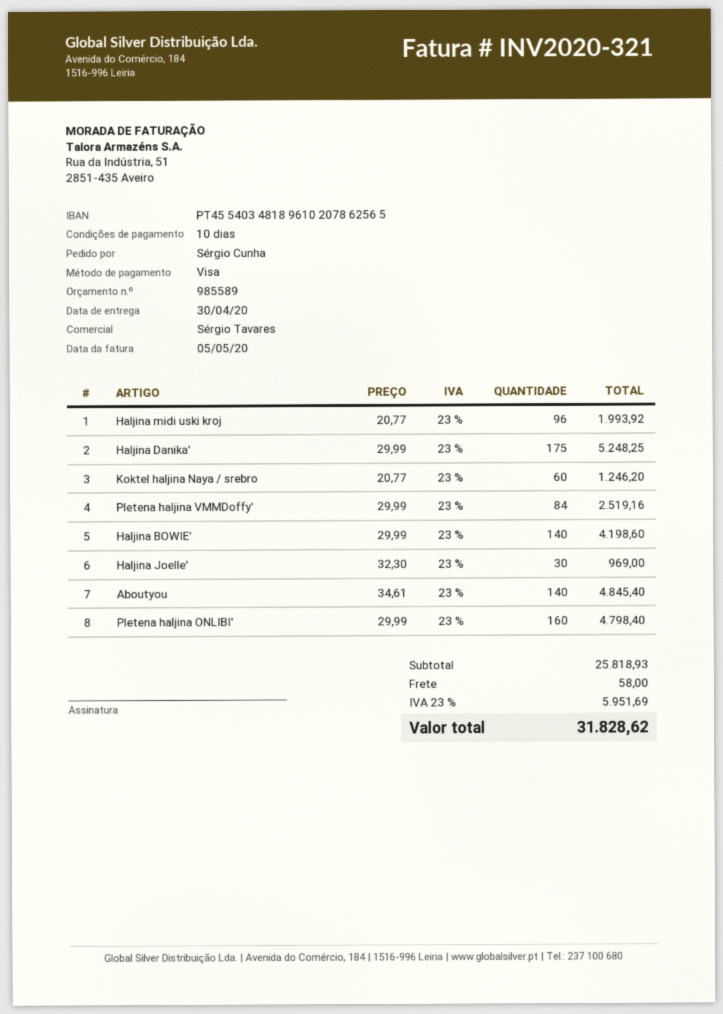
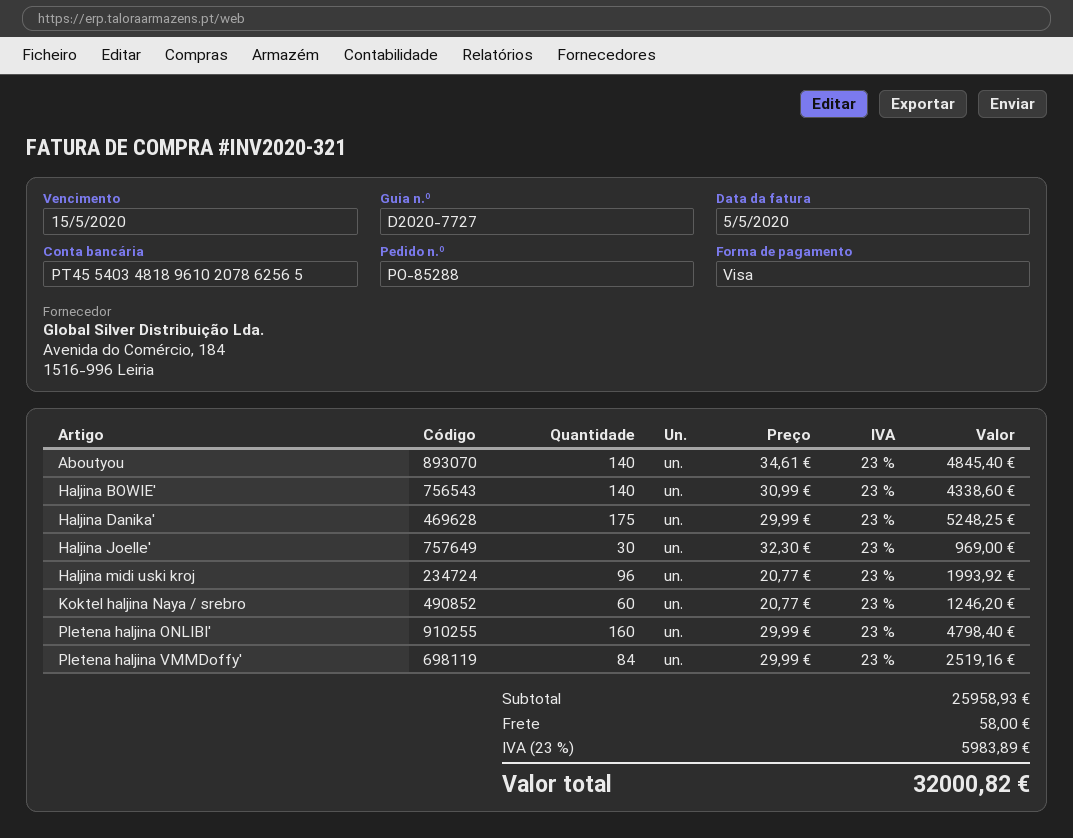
Haljina BOWIE': 140 x 29.99 = 4198.60 -> 140 x 30.99 = 4338.60
subtotal: 25818.93 -> 25958.93
tax: 23% = 5951.69 -> 23% = 5983.89
total: 31828.62 -> 32000.82

